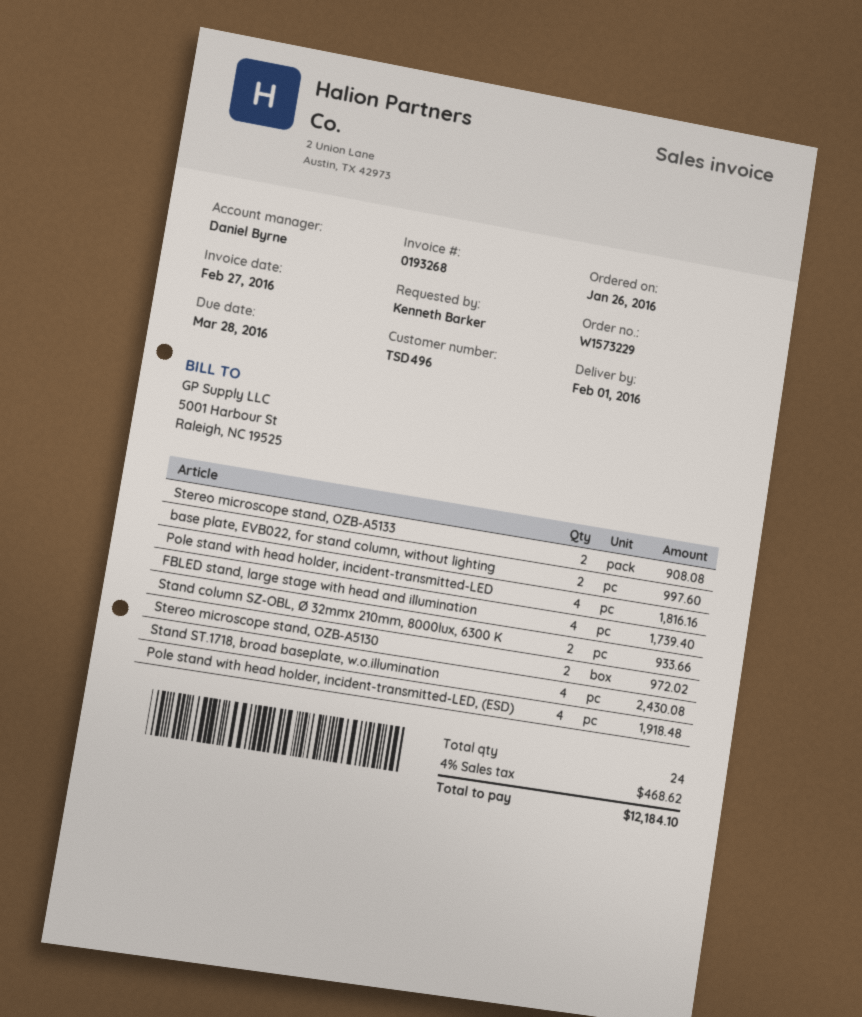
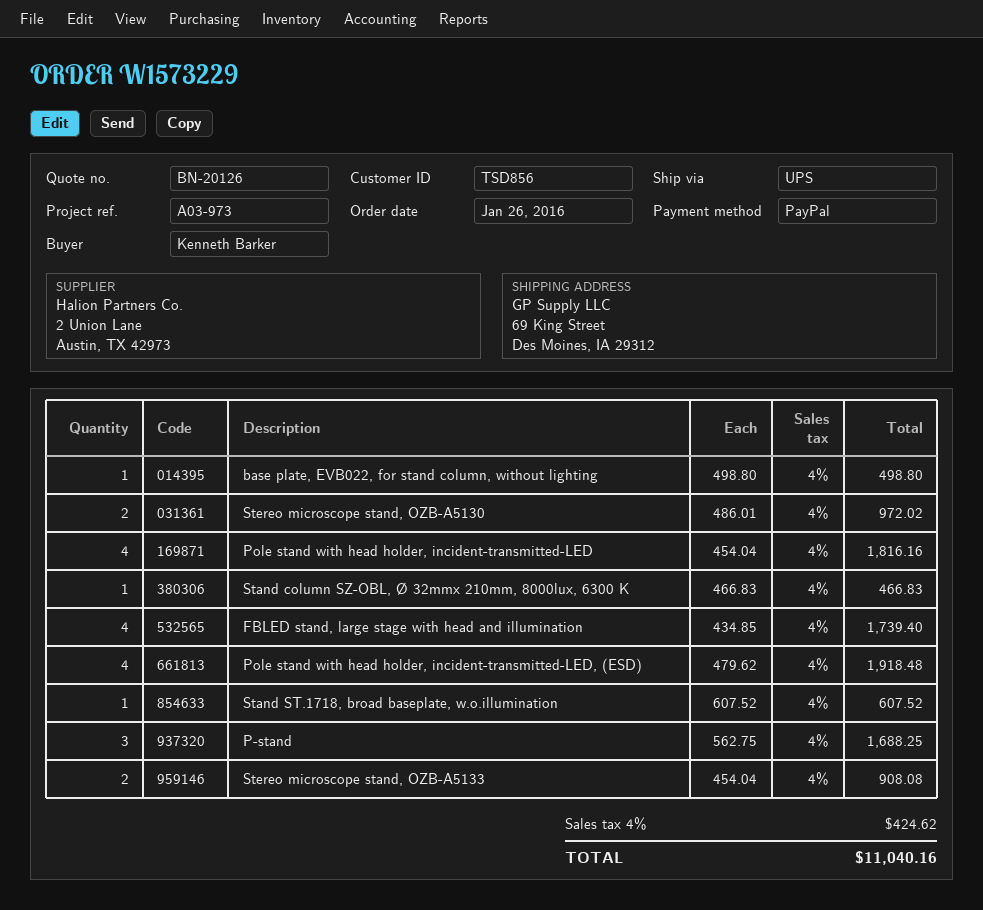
customer number: TSD496 -> TSD856
base plate, EVB022, for stand column, without lighting: 2 for 997.60 -> 1 for 498.80
Stand column SZ-OBL, Ø 32mmx 210mm, 8000lux, 6300 K: 2 for 933.66 -> 1 for 466.83
Stand ST.1718, broad baseplate, w.o.illumination: 4 for 2430.08 -> 1 for 607.52
P-stand: none -> 3 for 1688.25
tax: 4% = 468.62 -> 4% = 424.62
total: 12184.10 -> 11040.16

